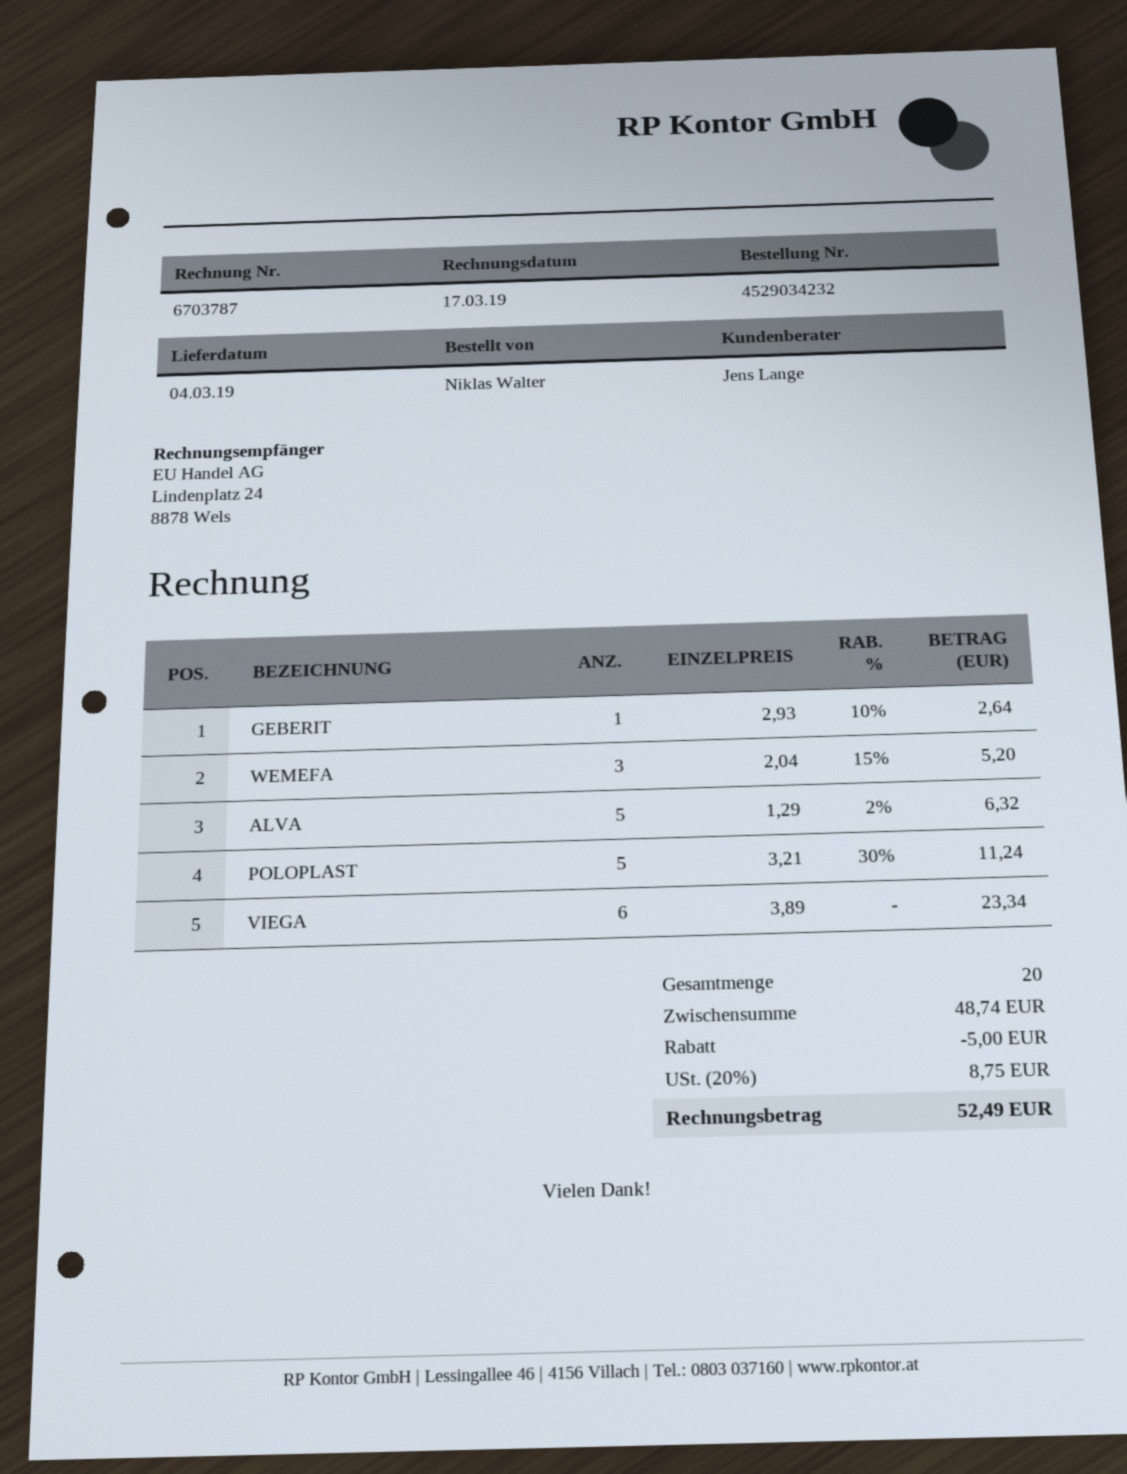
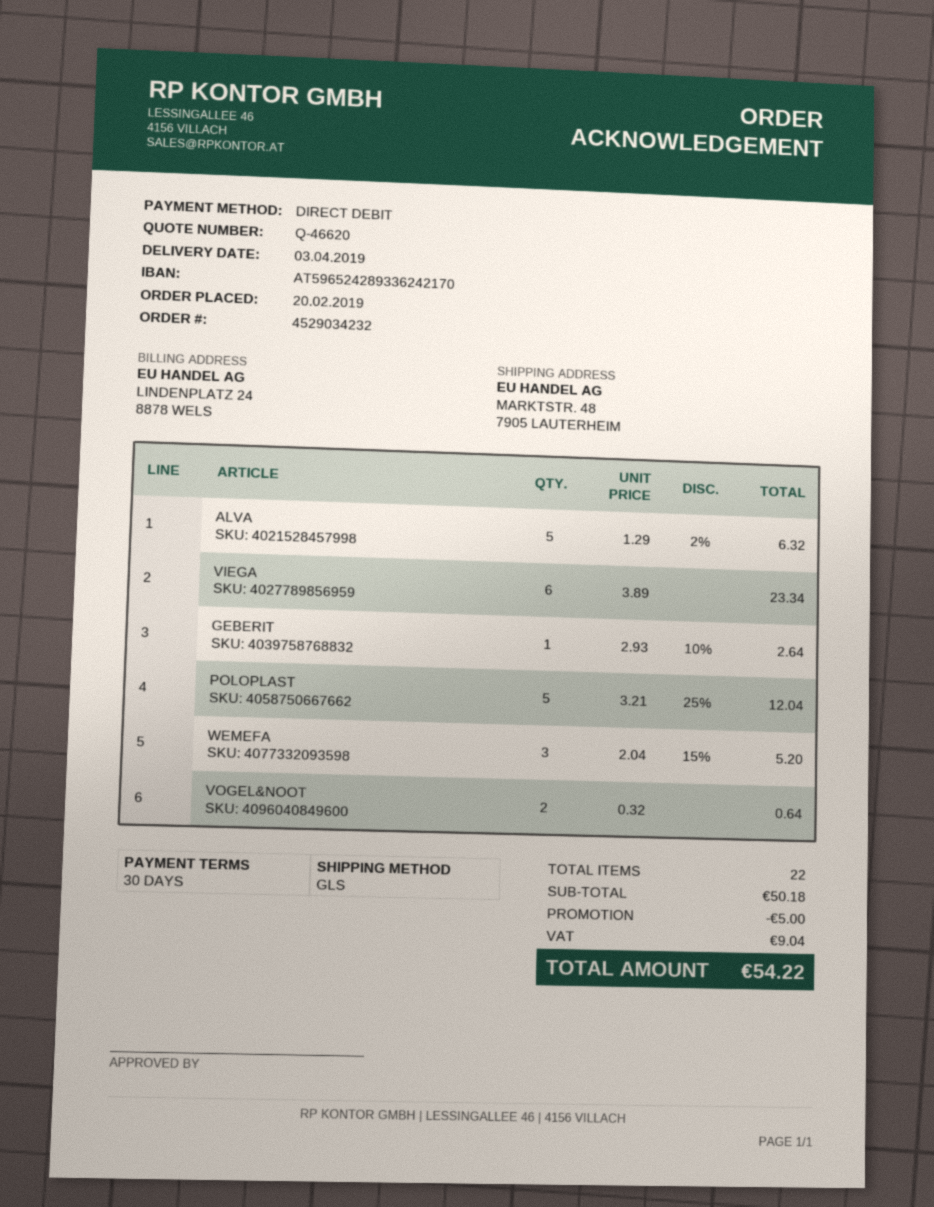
delivery date: 2019-03-04 -> 2019-04-03
POLOPLAST: 5 x 3.21 - 30% = 11.24 -> 5 x 3.21 - 25% = 12.04
VOGEL&NOOT: none -> 2 x 0.32 = 0.64
total quantity: 20 -> 22
subtotal: 48.74 -> 50.18
tax: 8.75 -> 9.04
total: 52.49 -> 54.22

